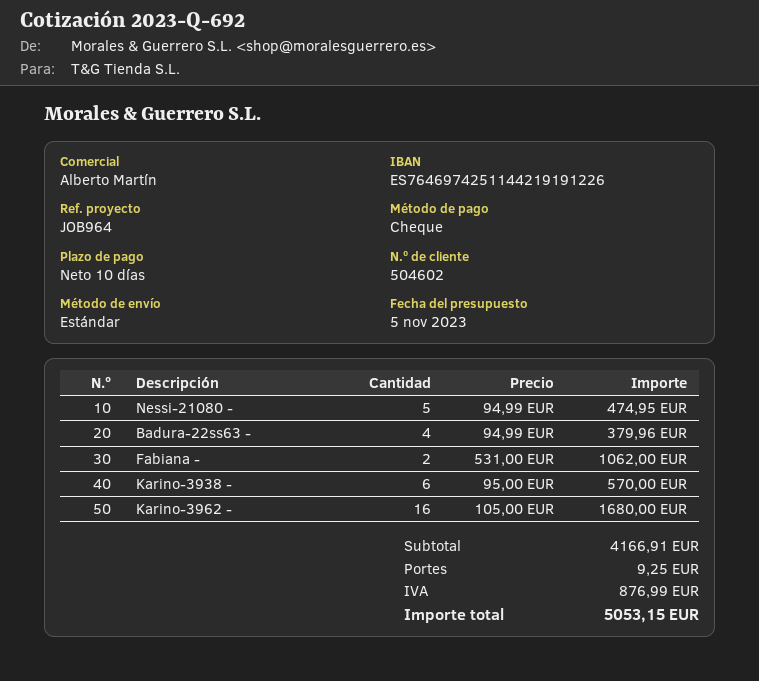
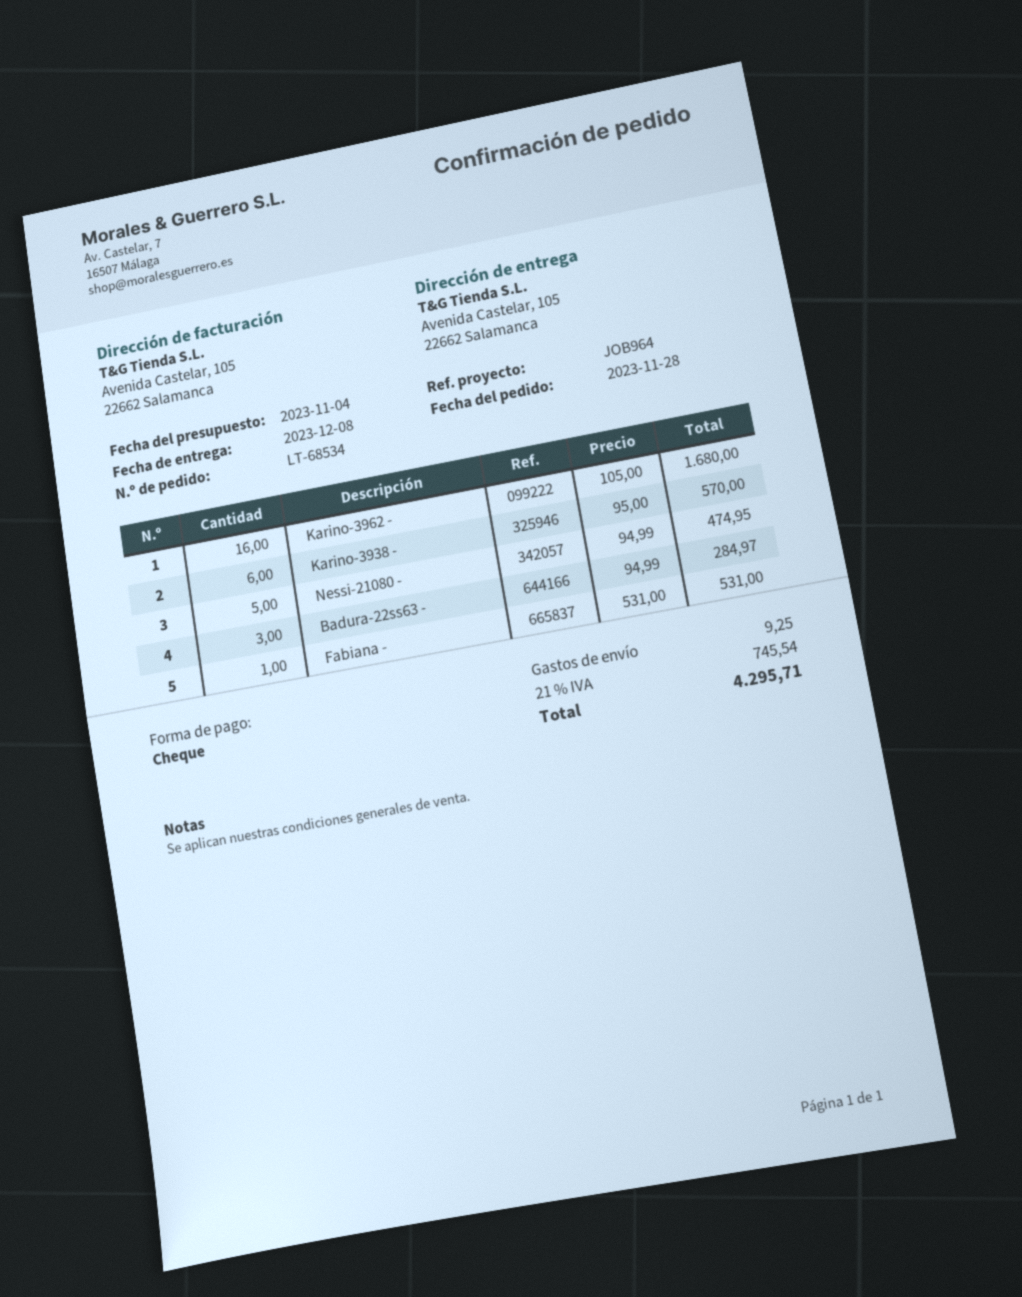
quote date: 2023-11-05 -> 2023-11-04
Badura-22ss63 -: 4 x 94.99 = 379.96 -> 3 x 94.99 = 284.97
Fabiana -: 2 x 531.00 = 1062.00 -> 1 x 531.00 = 531.00
tax: 876.99 -> 745.54
total: 5053.15 -> 4295.71

